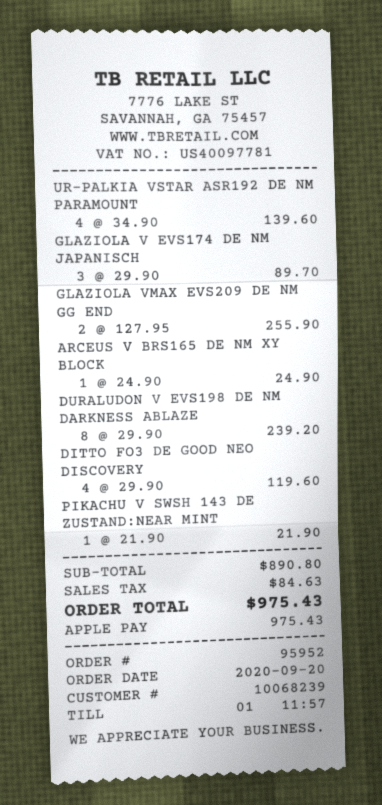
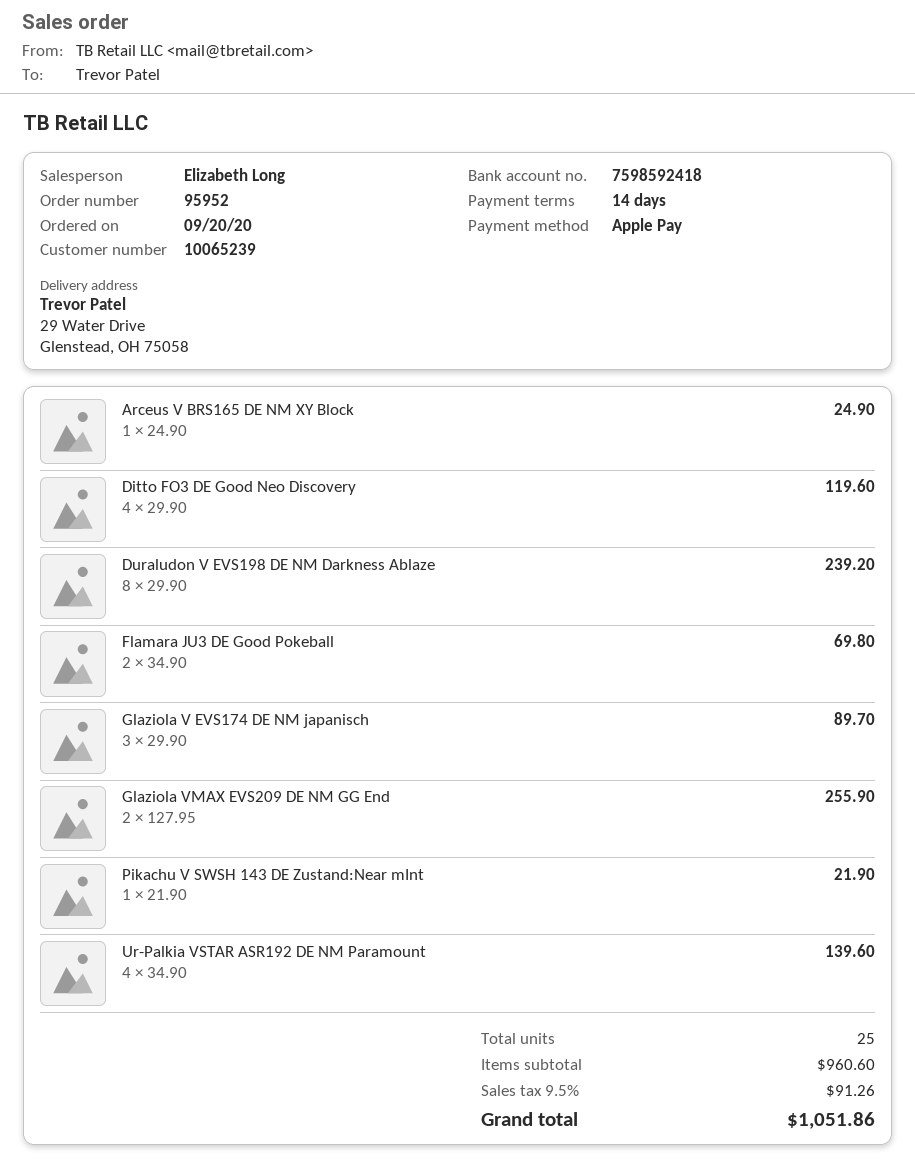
customer number: 10068239 -> 10065239
Flamara JU3 DE Good Pokeball: none -> 2 x 34.90 = 69.80
subtotal: 890.80 -> 960.60
tax: 84.63 -> 91.26
total: 975.43 -> 1051.86

